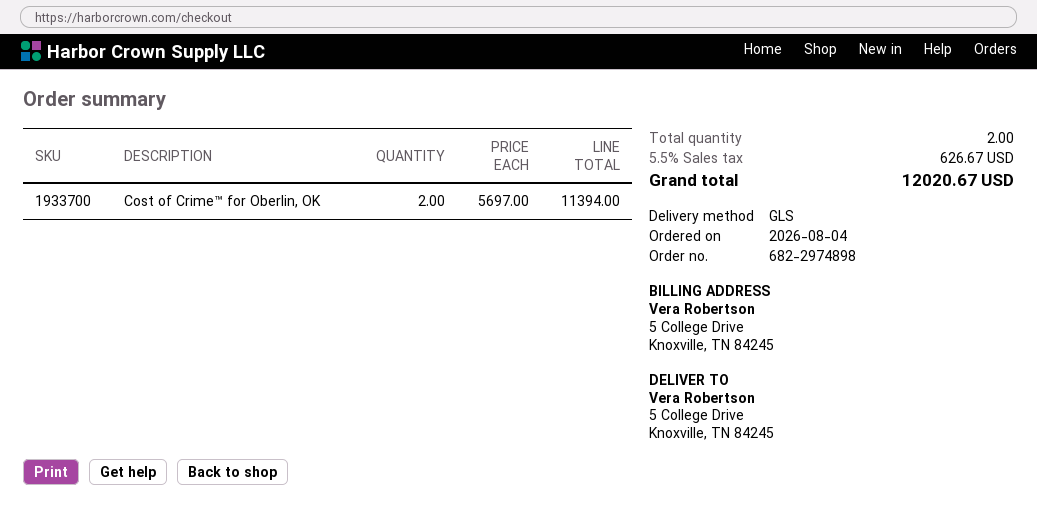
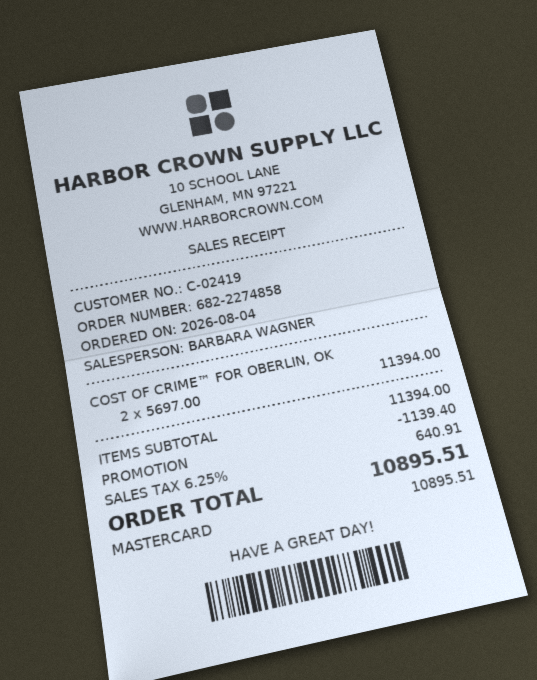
order number: 682-2974898 -> 682-2274858
discount: none -> 1139.40
tax: 5.5% = 626.67 -> 6.25% = 640.91
total: 12020.67 -> 10895.51

